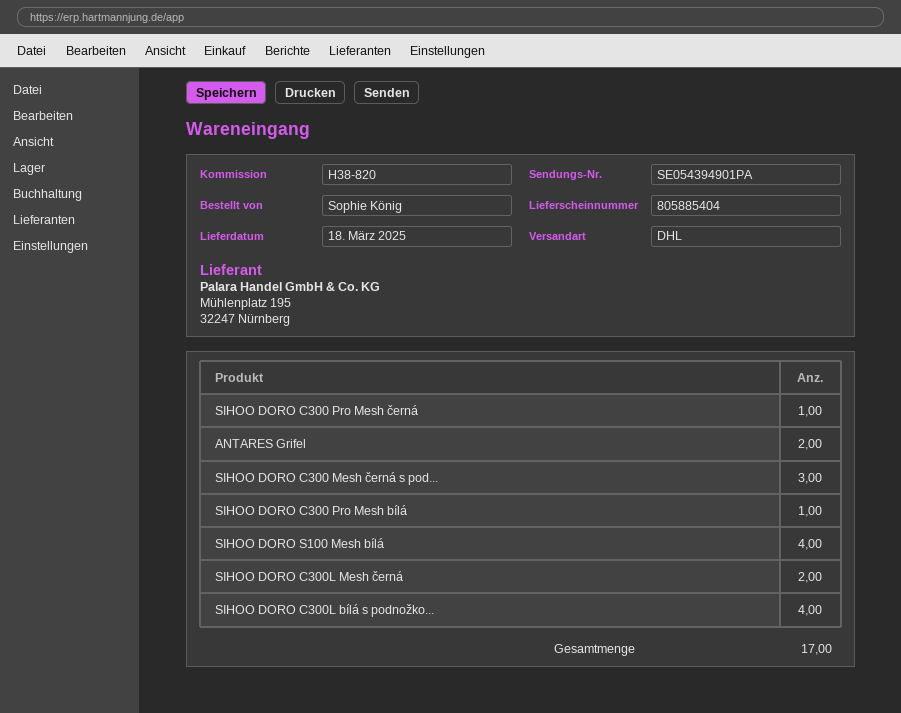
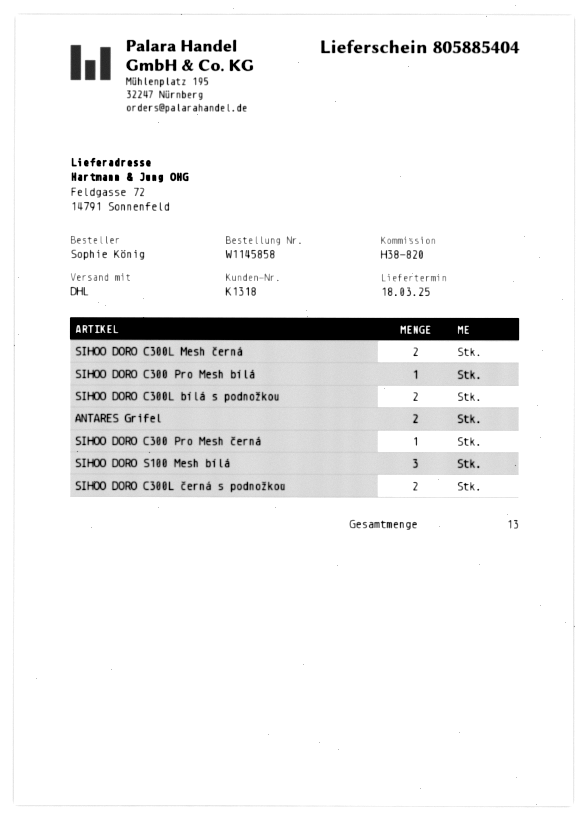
SIHOO DORO C300 Mesh černá s pod...: 3 -> none
SIHOO DORO S100 Mesh bílá: 4 -> 3
SIHOO DORO C300L bílá s podnožko...: 4 -> 2
SIHOO DORO C300L černá s podnožkou: none -> 2
total quantity: 17 -> 13

